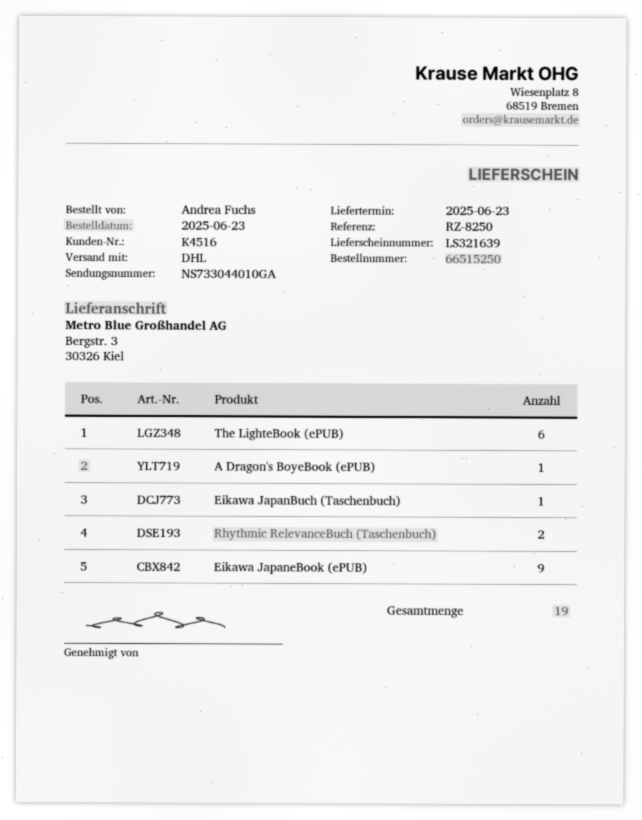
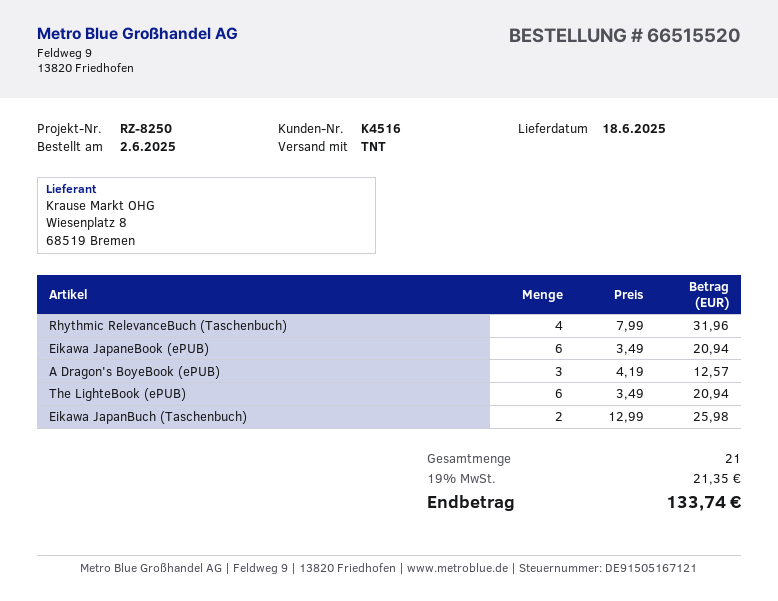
order number: 66515250 -> 66515520
order date: 2025-06-23 -> 2025-06-02
delivery date: 2025-06-23 -> 2025-06-18
shipping method: DHL -> TNT
A Dragon's BoyeBook (ePUB): 1 -> 3
Eikawa JapanBuch (Taschenbuch): 1 -> 2
Rhythmic RelevanceBuch (Taschenbuch): 2 -> 4
Eikawa JapaneBook (ePUB): 9 -> 6
total quantity: 19 -> 21

